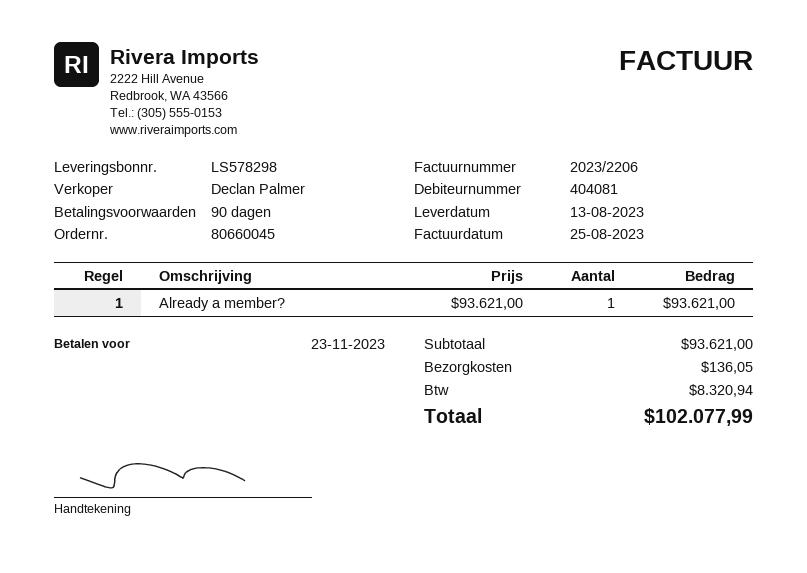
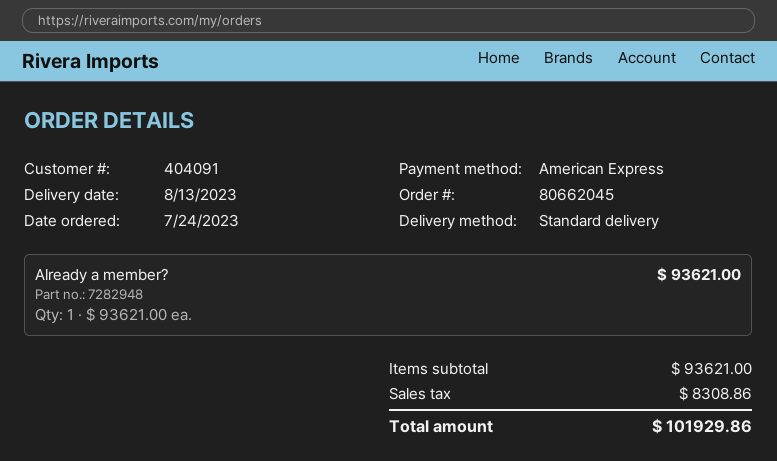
order number: 80660045 -> 80662045
customer number: 404081 -> 404091
shipping: 136.05 -> none
tax: 8320.94 -> 8308.86
total: 102077.99 -> 101929.86

